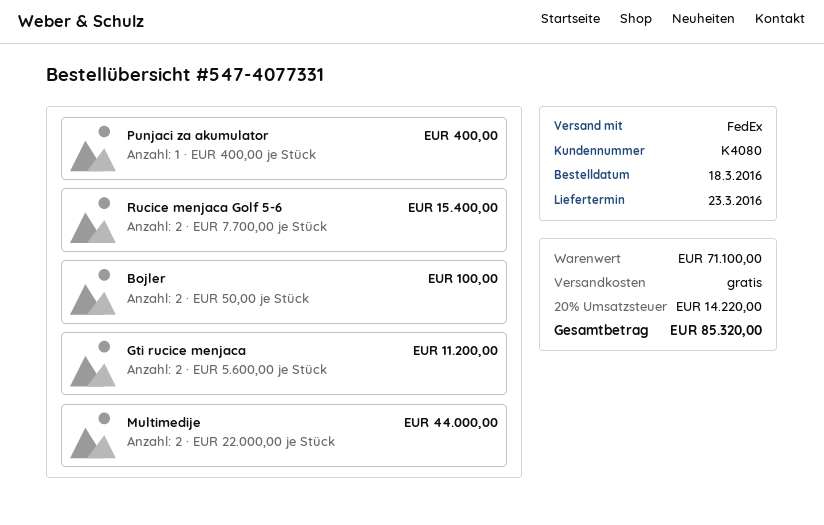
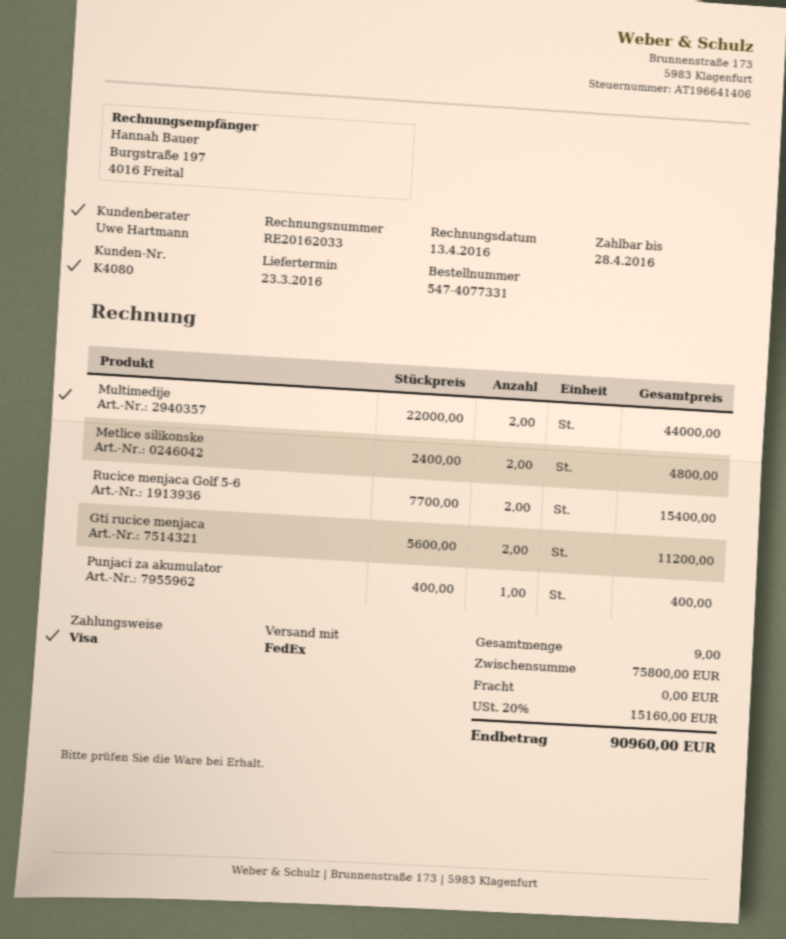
Bojler: 2 x 50.00 = 100.00 -> none
Metlice silikonske: none -> 2 x 2400.00 = 4800.00
subtotal: 71100.00 -> 75800.00
tax: 20% = 14220.00 -> 20% = 15160.00
total: 85320.00 -> 90960.00

